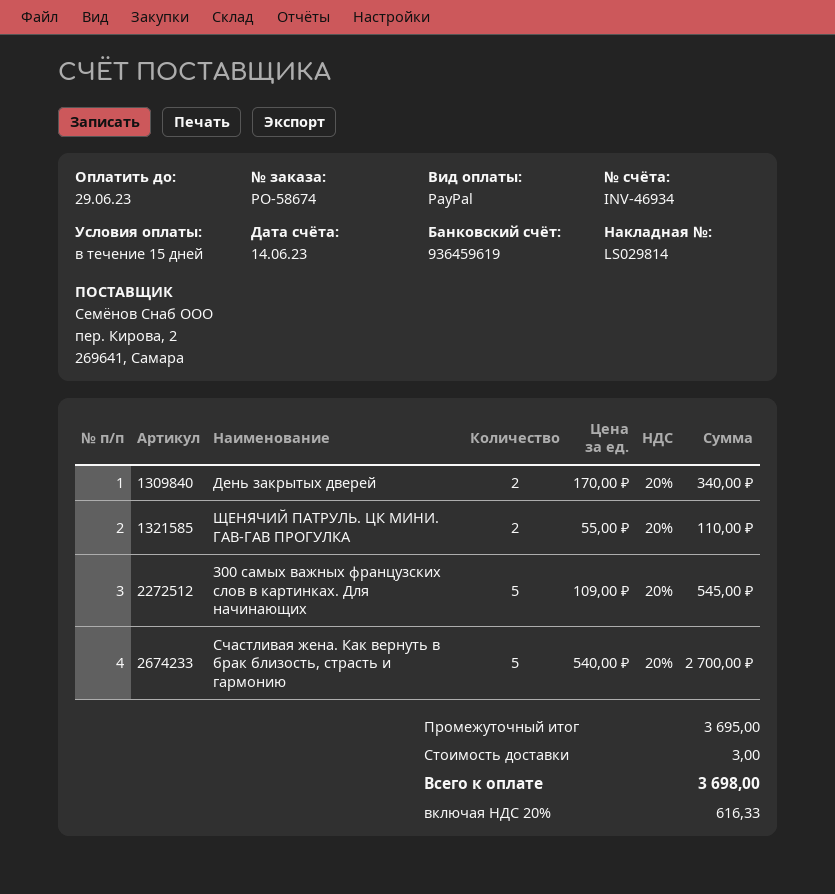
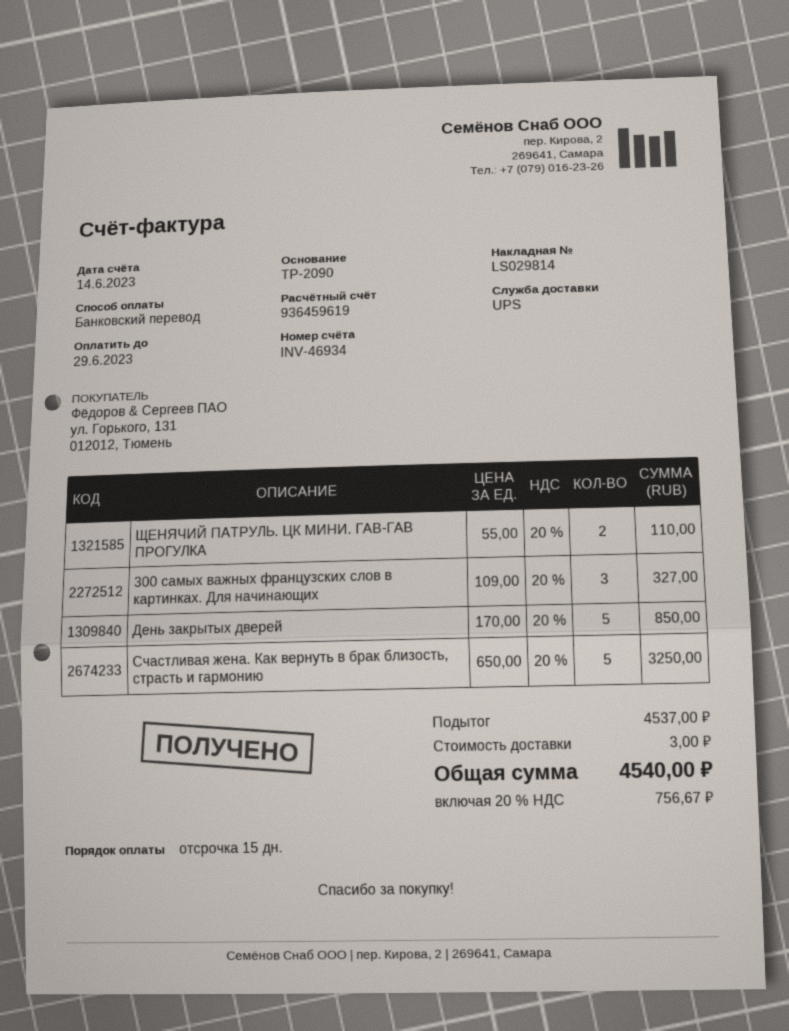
payment method: PayPal -> bank transfer
День закрытых дверей: 2 x 170.00 = 340.00 -> 5 x 170.00 = 850.00
300 самых важных французских слов в картинках. Для начинающих: 5 x 109.00 = 545.00 -> 3 x 109.00 = 327.00
Счастливая жена. Как вернуть в брак близость, страсть и гармонию: 5 x 540.00 = 2700.00 -> 5 x 650.00 = 3250.00
subtotal: 3695.00 -> 4537.00
tax: 20% = 616.33 -> 20% = 756.67
total: 3698.00 -> 4540.00

